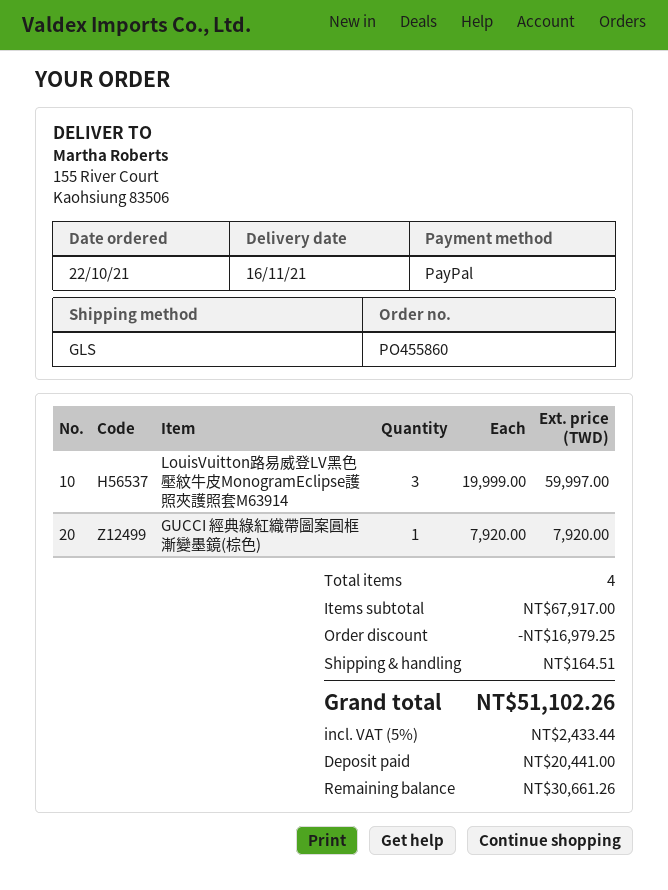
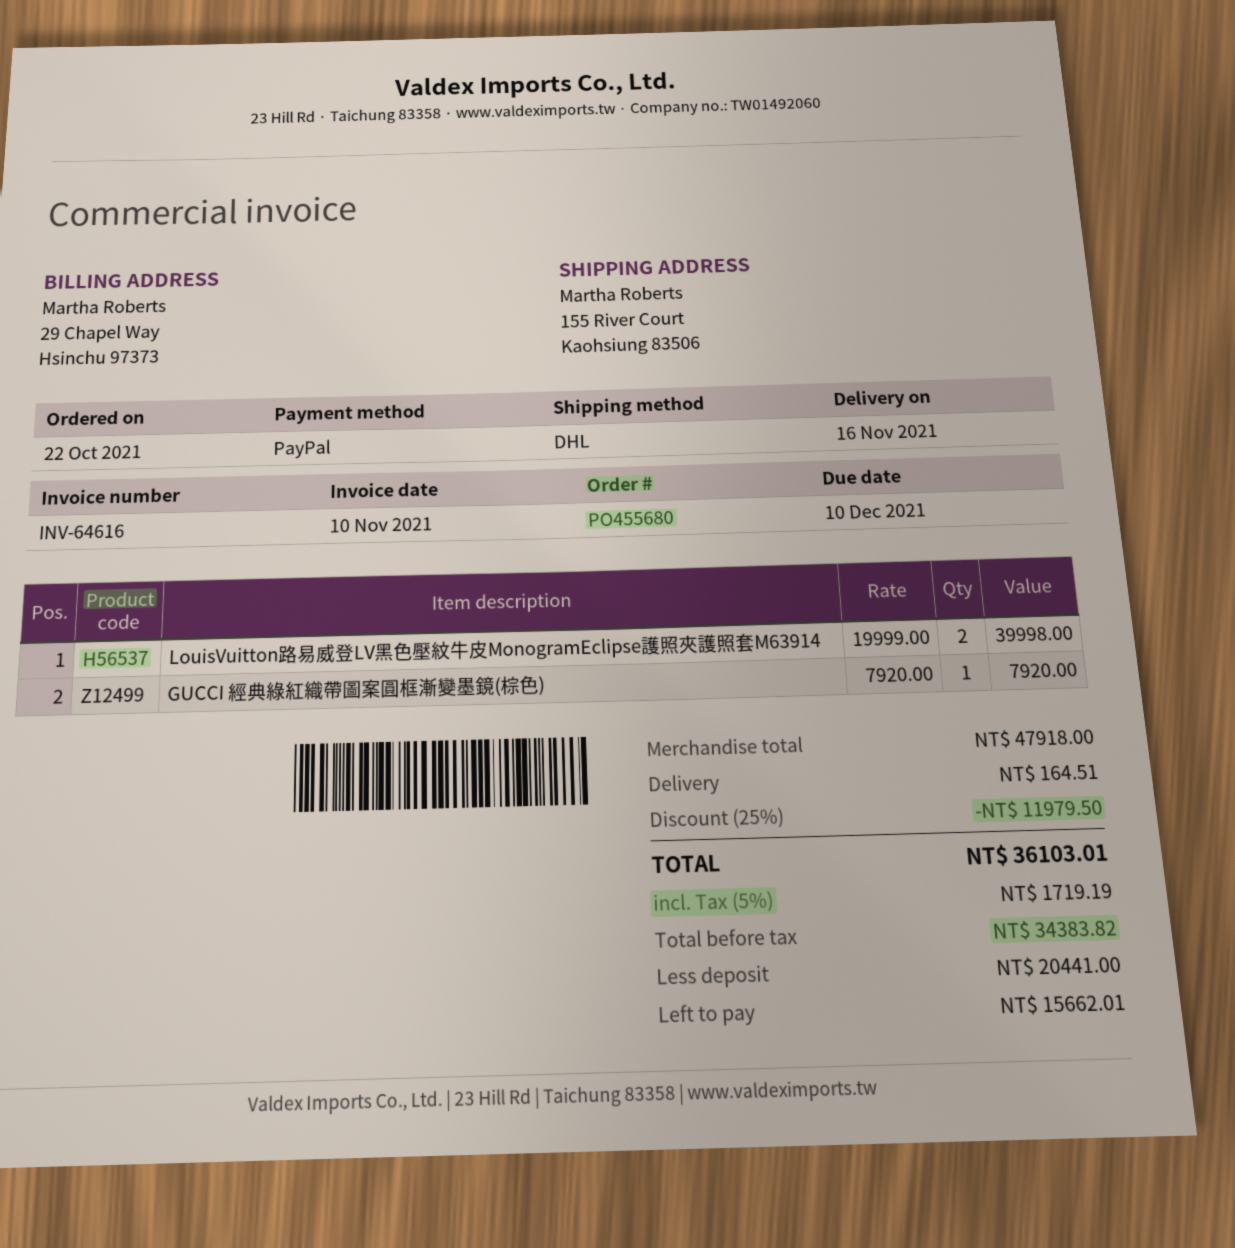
order number: PO455860 -> PO455680
shipping method: GLS -> DHL
LouisVuitton路易威登LV黑色壓紋牛皮MonogramEclipse護照夾護照套M63914: 3 x 19999.00 = 59997.00 -> 2 x 19999.00 = 39998.00
subtotal: 67917.00 -> 47918.00
discount: 16979.25 -> 11979.50
tax: 5% = 2433.44 -> 5% = 1719.19
total: 51102.26 -> 36103.01
balance: 30661.26 -> 15662.01

